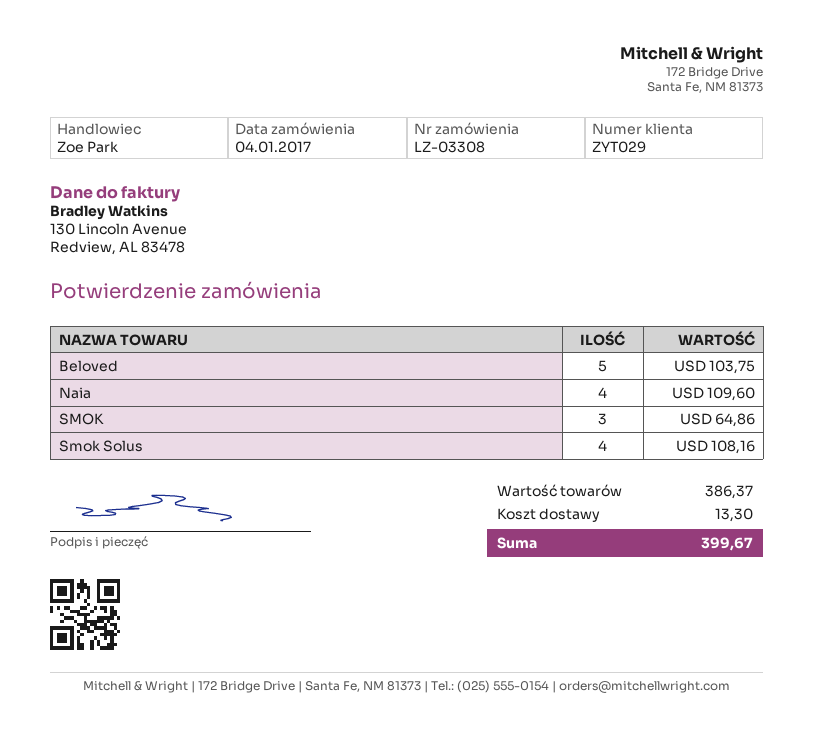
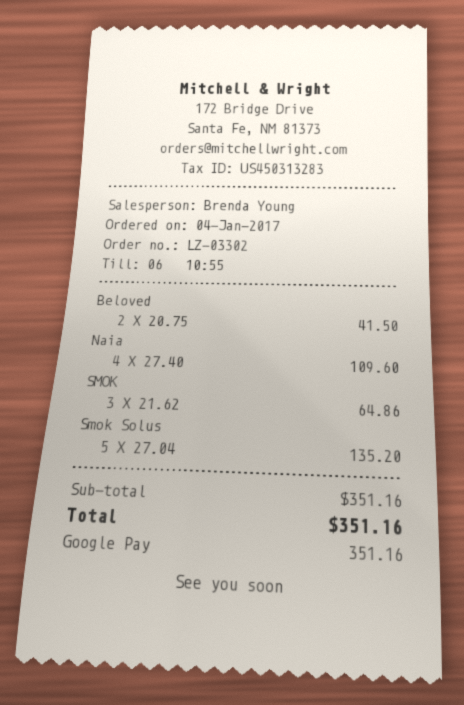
order number: LZ-03308 -> LZ-03302
sales rep: Zoe Park -> Brenda Young
Beloved: 5 for 103.75 -> 2 for 41.50
Smok Solus: 4 for 108.16 -> 5 for 135.20
subtotal: 386.37 -> 351.16
shipping: 13.30 -> none
total: 399.67 -> 351.16

